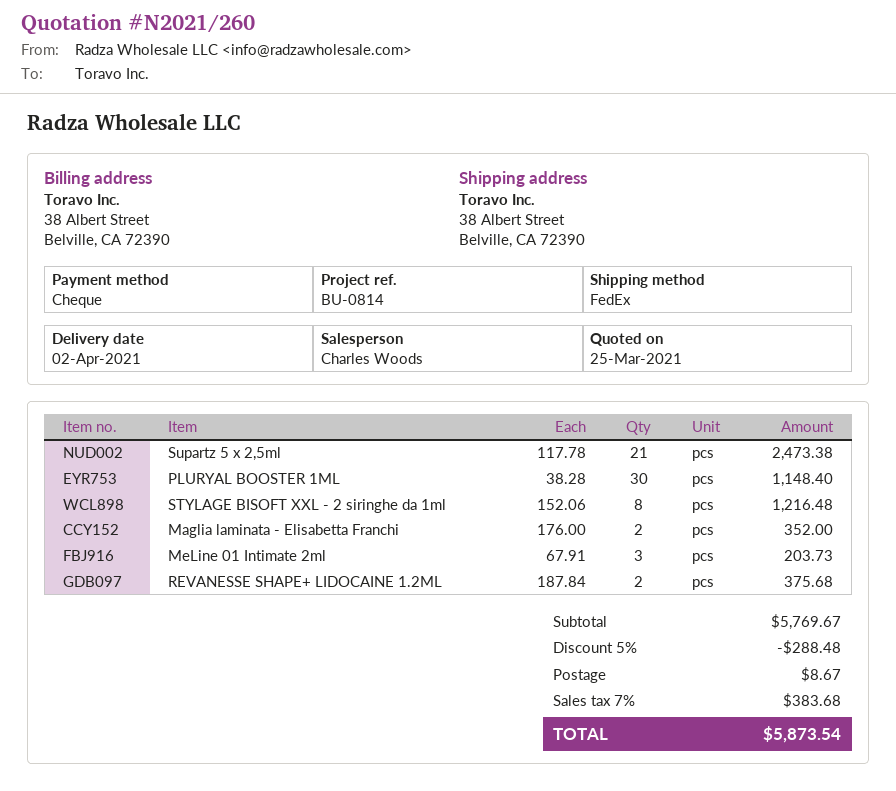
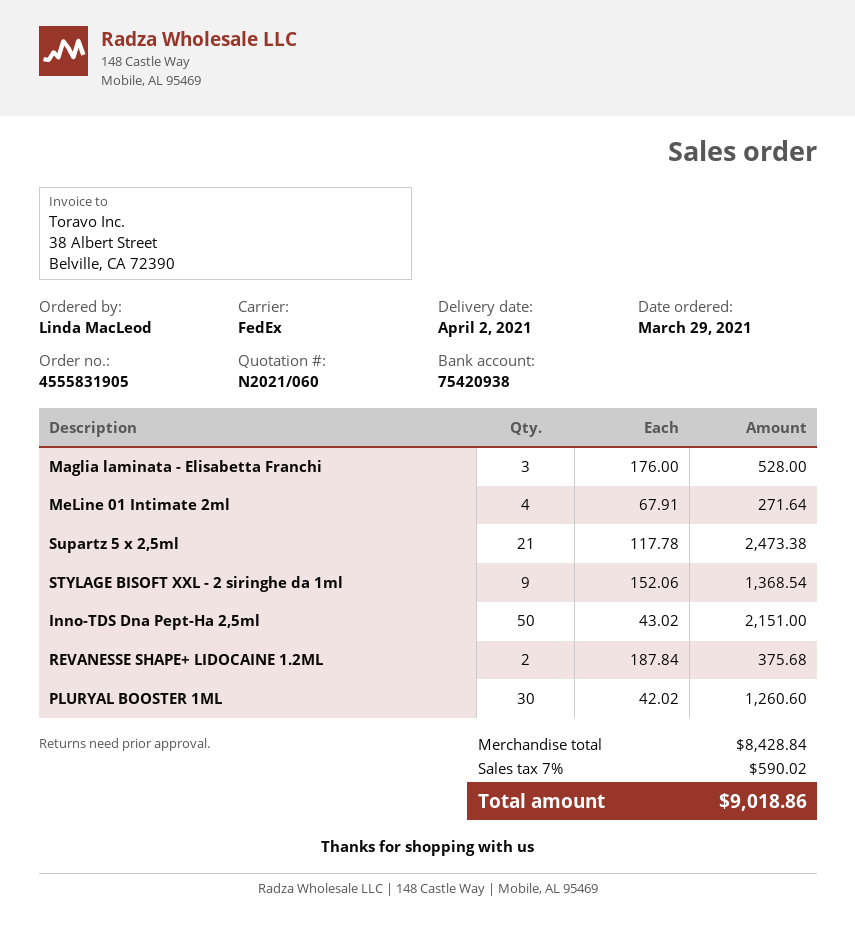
quote number: N2021/260 -> N2021/060
PLURYAL BOOSTER 1ML: 30 x 38.28 = 1148.40 -> 30 x 42.02 = 1260.60
STYLAGE BISOFT XXL - 2 siringhe da 1ml: 8 x 152.06 = 1216.48 -> 9 x 152.06 = 1368.54
Maglia laminata - Elisabetta Franchi: 2 x 176.00 = 352.00 -> 3 x 176.00 = 528.00
MeLine 01 Intimate 2ml: 3 x 67.91 = 203.73 -> 4 x 67.91 = 271.64
Inno-TDS Dna Pept-Ha 2,5ml: none -> 50 x 43.02 = 2151.00
subtotal: 5769.67 -> 8428.84
discount: 5% = 288.48 -> none
shipping: 8.67 -> none
tax: 7% = 383.68 -> 7% = 590.02
total: 5873.54 -> 9018.86

